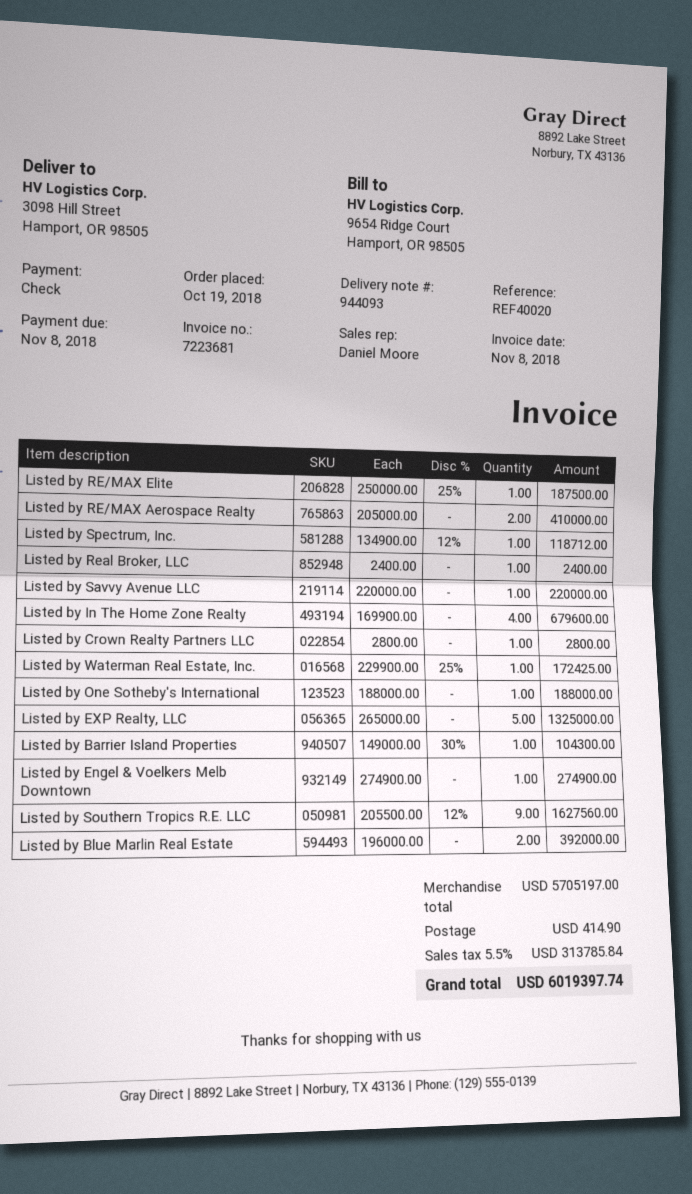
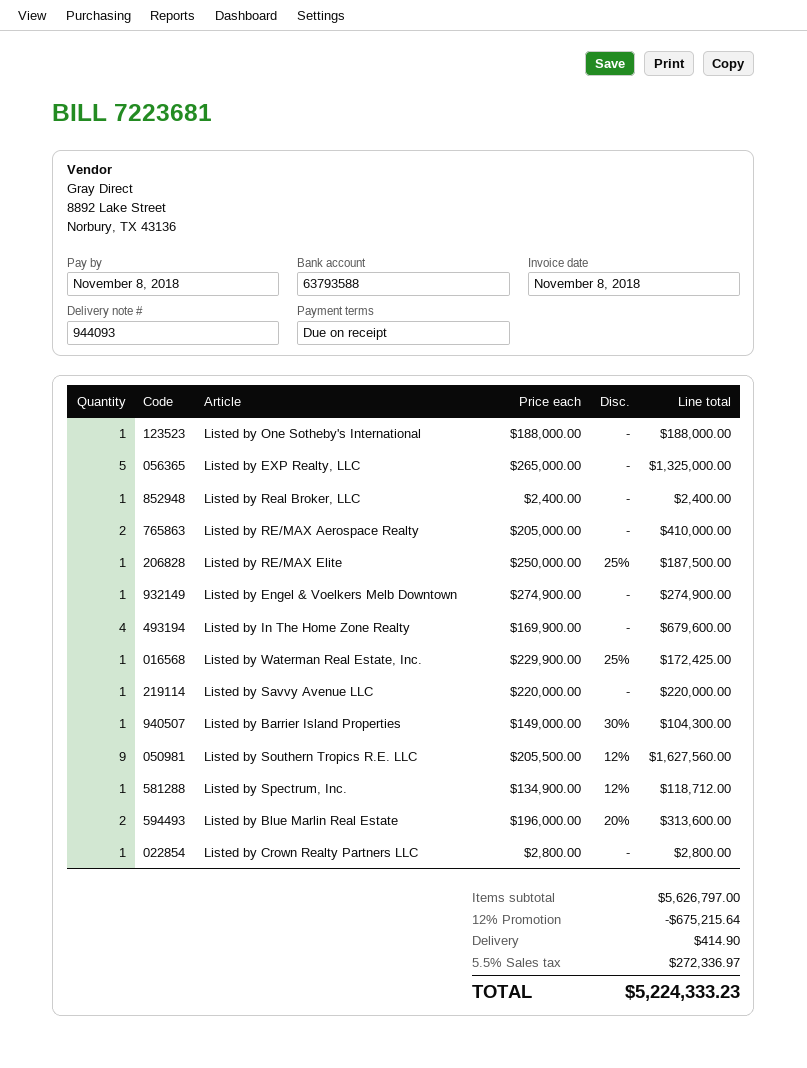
Listed by Blue Marlin Real Estate: 2 x 196000.00 = 392000.00 -> 2 x 196000.00 - 20% = 313600.00
subtotal: 5705197.00 -> 5626797.00
discount: none -> 12% = 675215.64
tax: 5.5% = 313785.84 -> 5.5% = 272336.97
total: 6019397.74 -> 5224333.23

